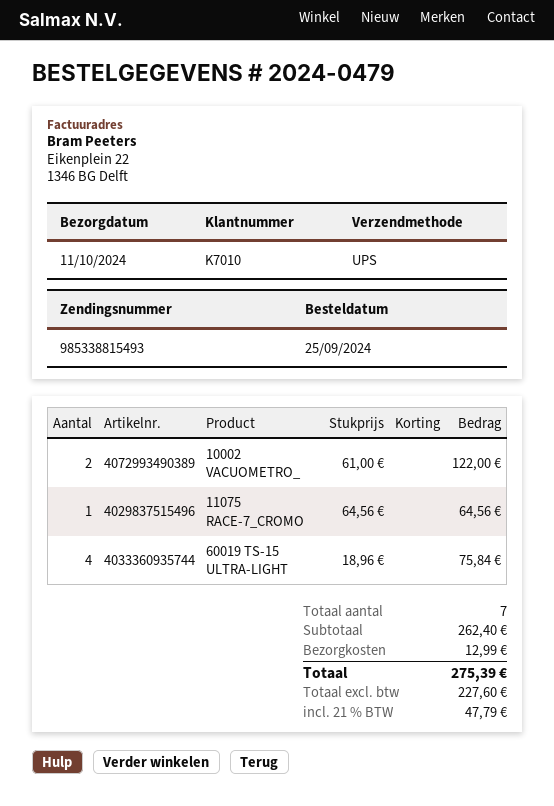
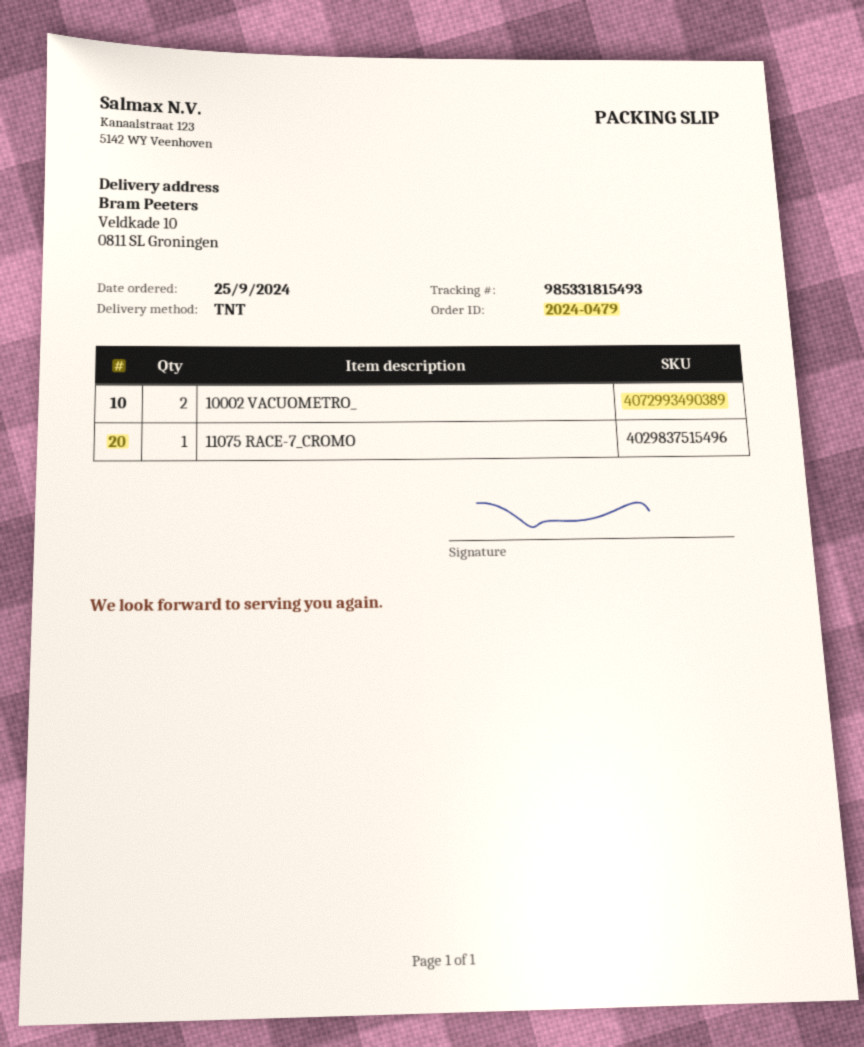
shipping method: UPS -> TNT
tracking number: 985338815493 -> 985331815493
60019 TS-15 ULTRA-LIGHT: 4 -> none

